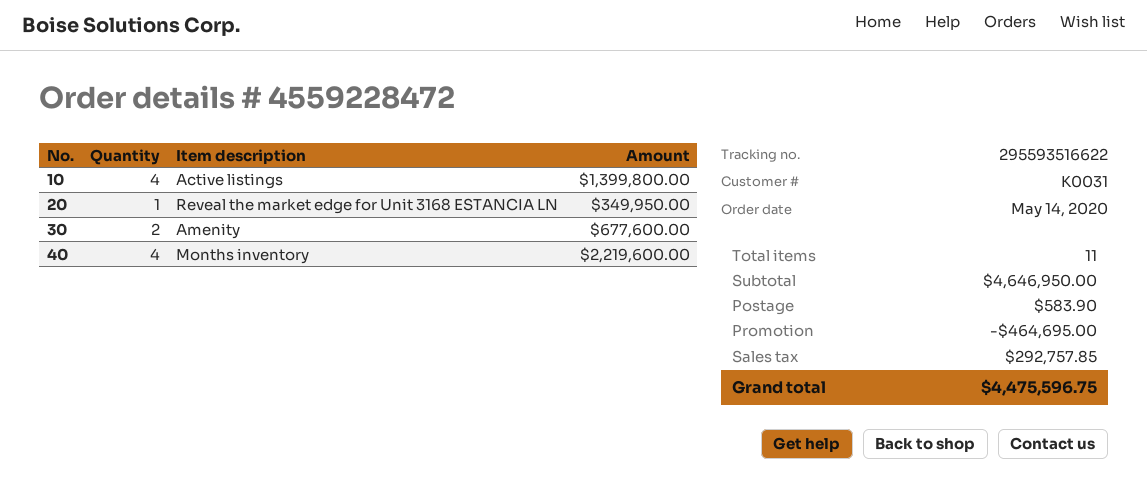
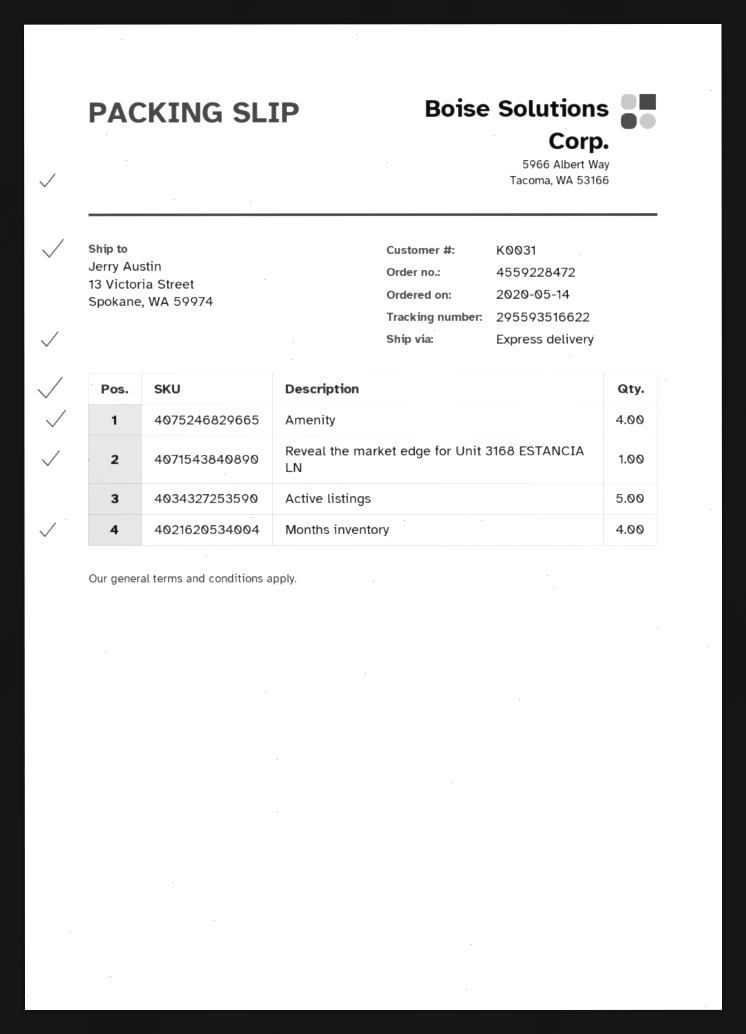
Active listings: 4 -> 5
Amenity: 2 -> 4

